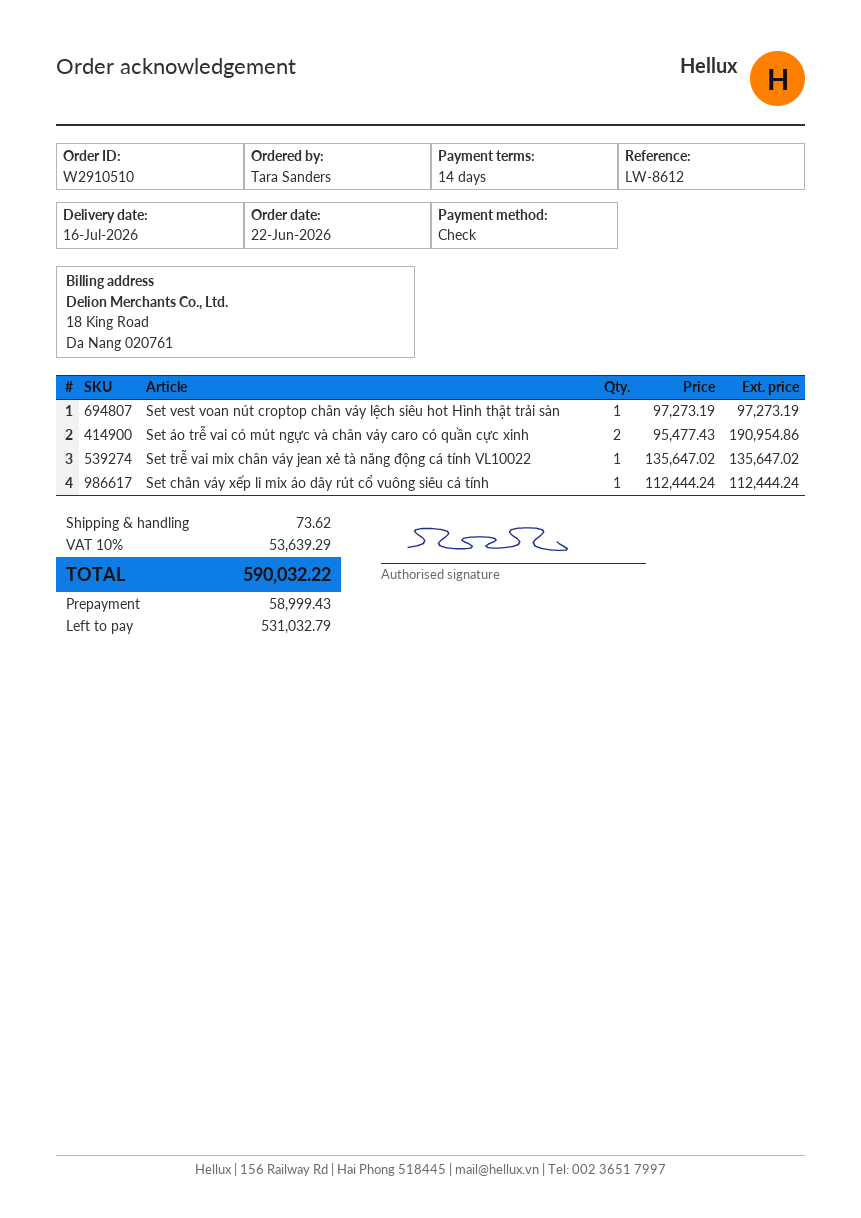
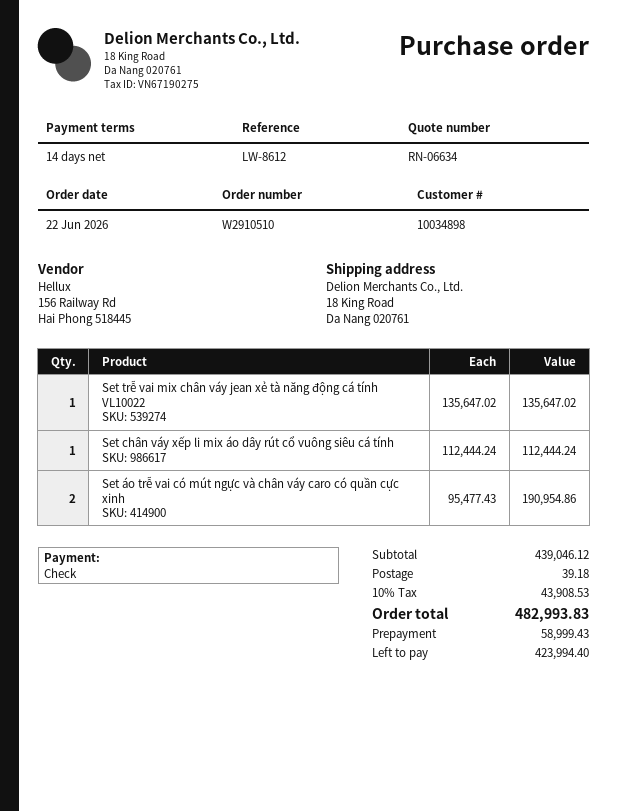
Set vest voan nút croptop chân váy lệch siêu hot Hình thật trải sàn: 1 x 97273.19 = 97273.19 -> none
shipping: 73.62 -> 39.18
tax: 10% = 53639.29 -> 10% = 43908.53
total: 590032.22 -> 482993.83
balance: 531032.79 -> 423994.40

